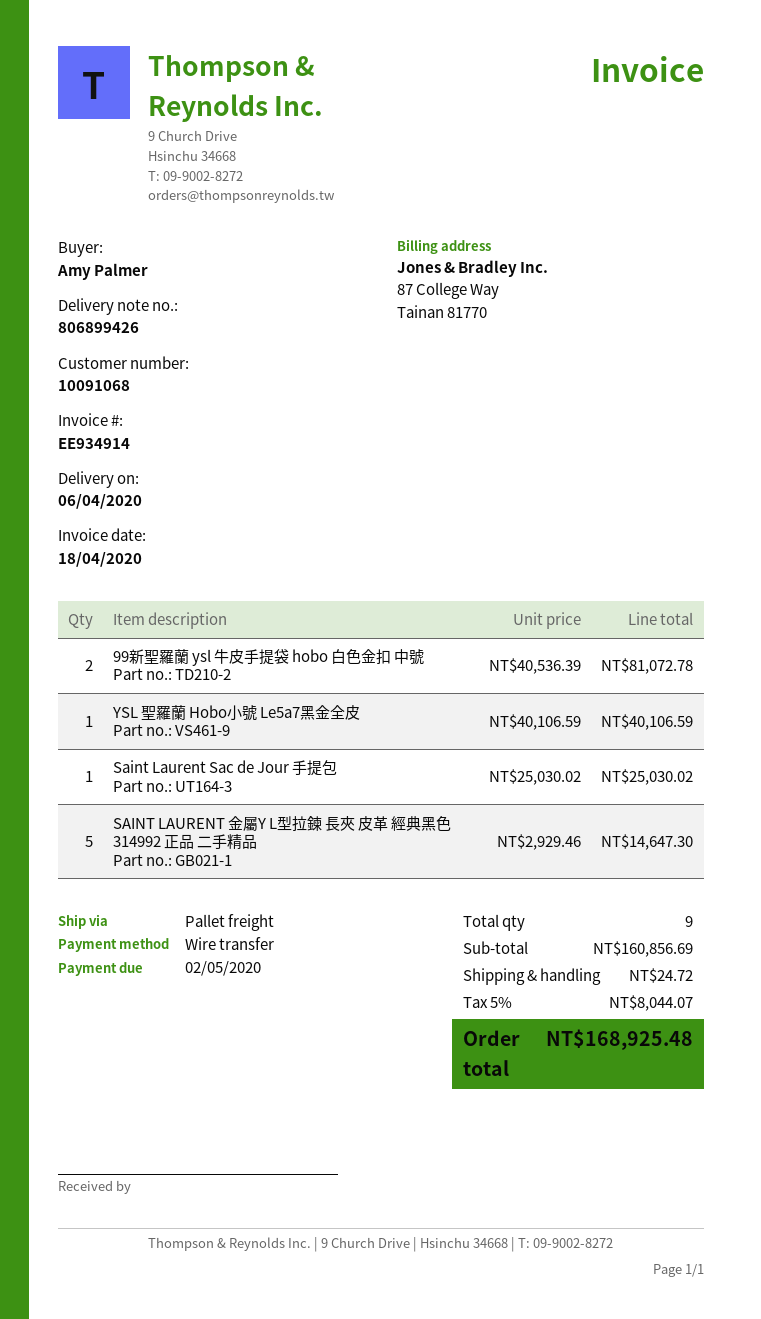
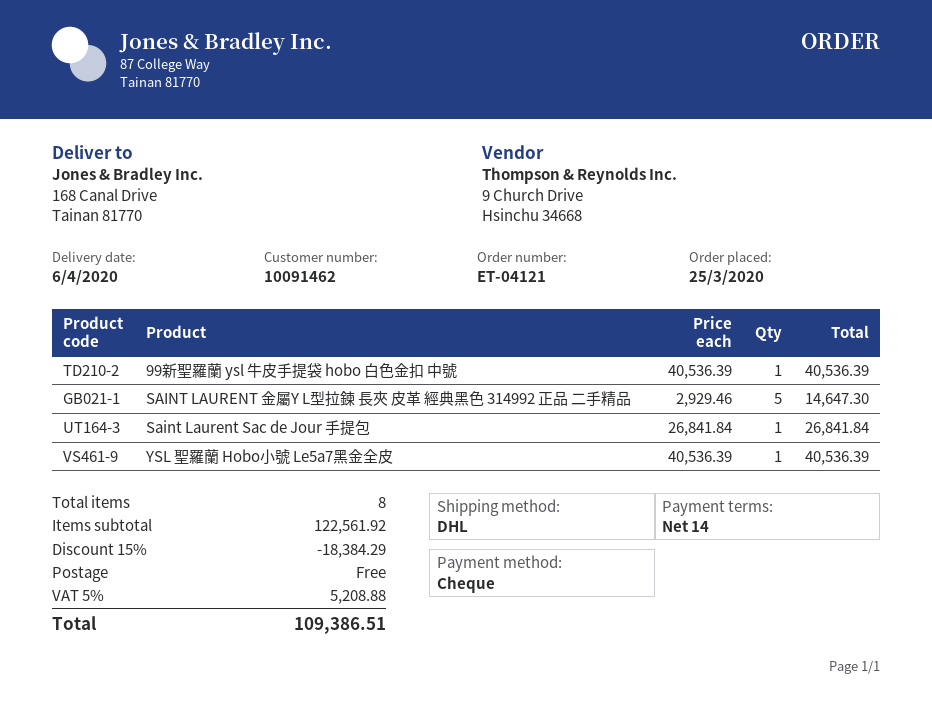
customer number: 10091068 -> 10091462
payment method: bank transfer -> cheque
shipping method: pallet freight -> DHL
99新聖羅蘭 ysl 牛皮手提袋 hobo 白色金扣 中號: 2 x 40536.39 = 81072.78 -> 1 x 40536.39 = 40536.39
YSL 聖羅蘭 Hobo小號 Le5a7黑金全皮: 1 x 40106.59 = 40106.59 -> 1 x 40536.39 = 40536.39
Saint Laurent Sac de Jour 手提包: 1 x 25030.02 = 25030.02 -> 1 x 26841.84 = 26841.84
total quantity: 9 -> 8
subtotal: 160856.69 -> 122561.92
discount: none -> 15% = 18384.29
shipping: 24.72 -> 0.00
tax: 5% = 8044.07 -> 5% = 5208.88
total: 168925.48 -> 109386.51

